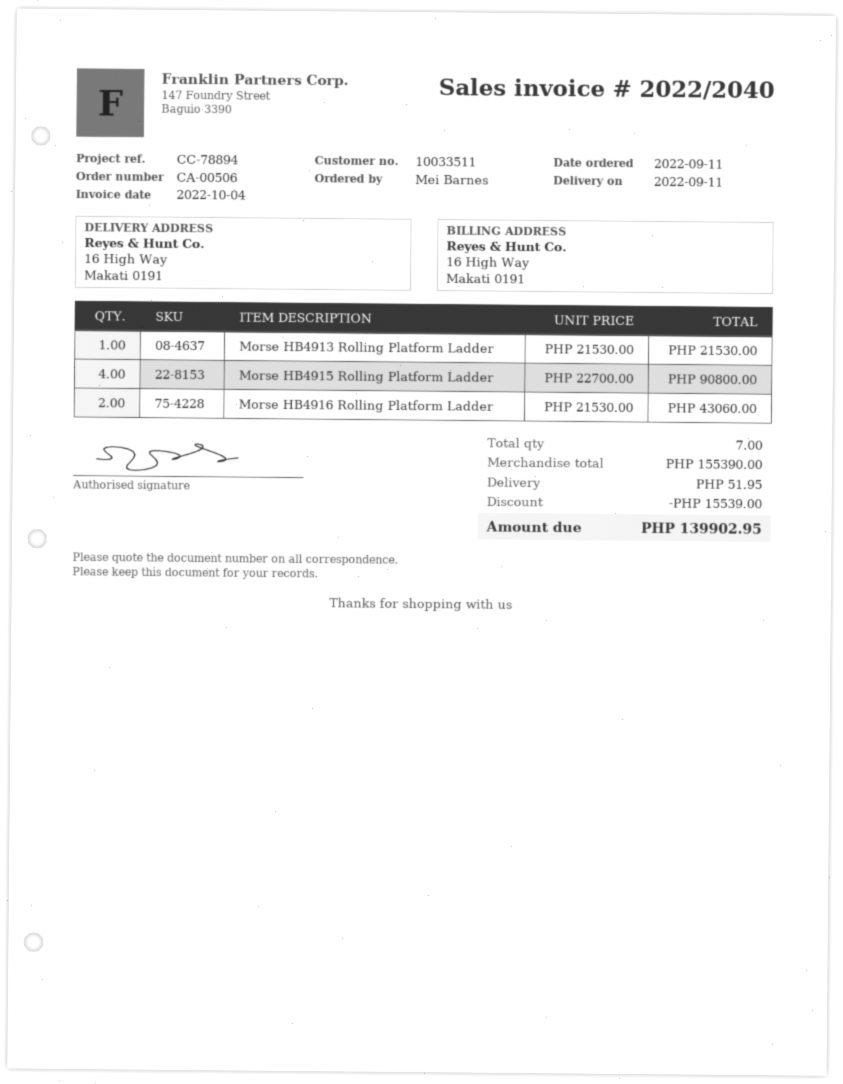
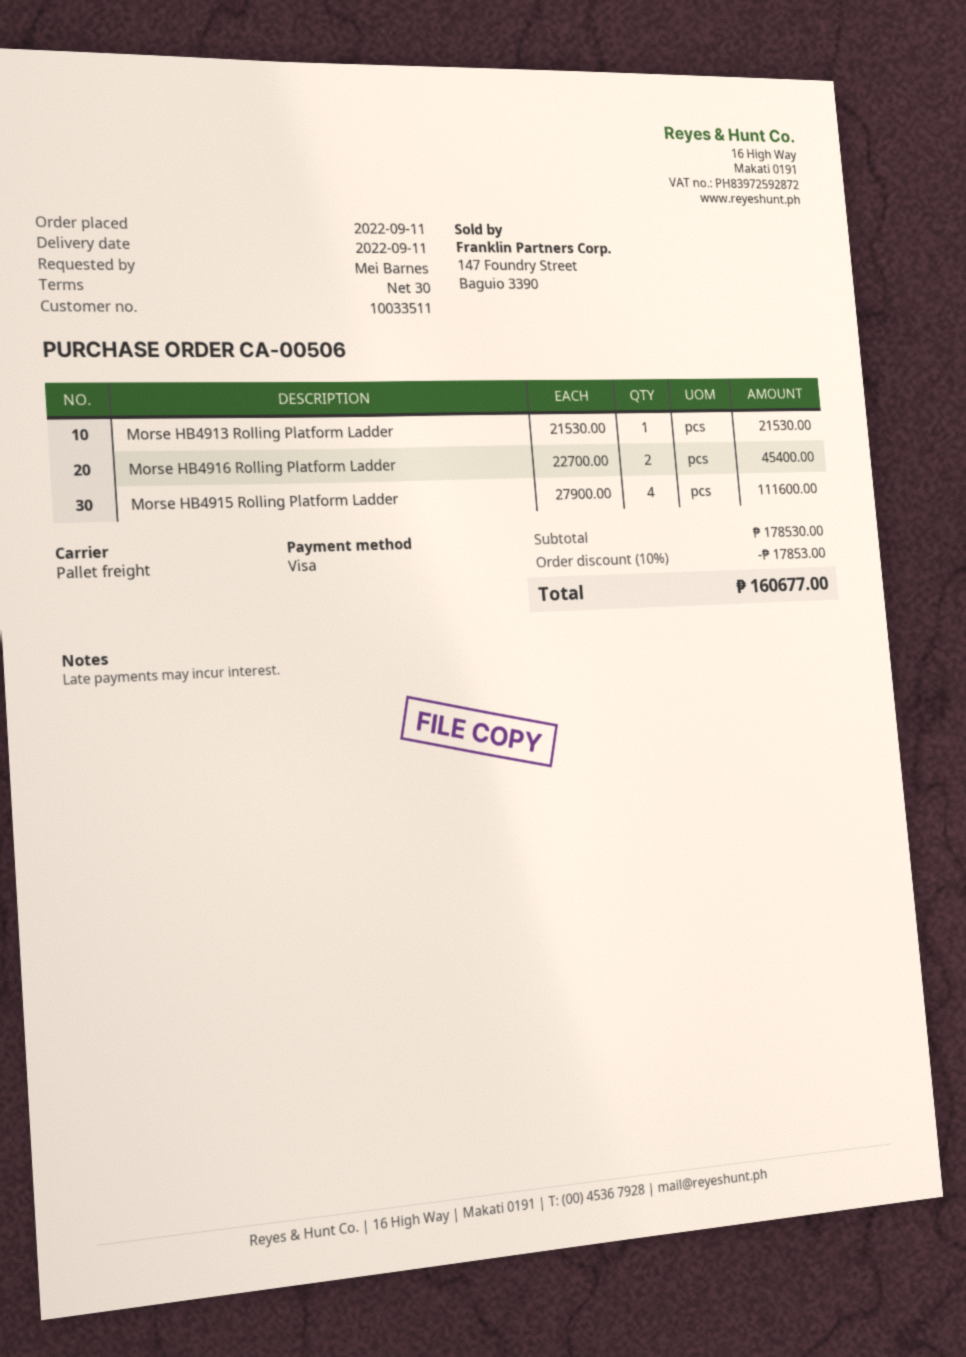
Morse HB4915 Rolling Platform Ladder: 4 x 22700.00 = 90800.00 -> 4 x 27900.00 = 111600.00
Morse HB4916 Rolling Platform Ladder: 2 x 21530.00 = 43060.00 -> 2 x 22700.00 = 45400.00
subtotal: 155390.00 -> 178530.00
discount: 15539.00 -> 17853.00
shipping: 51.95 -> none
total: 139902.95 -> 160677.00

